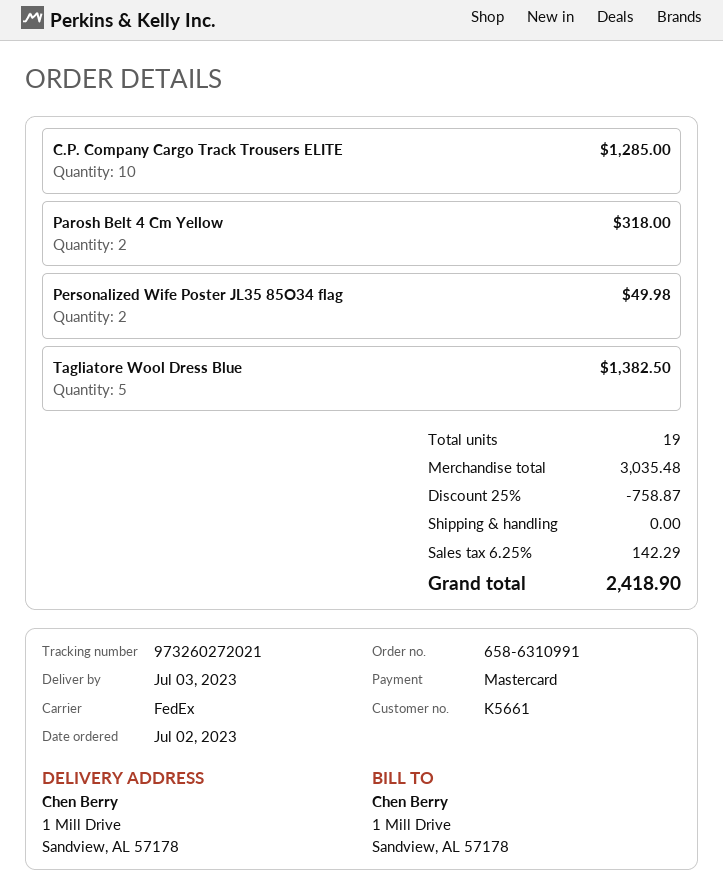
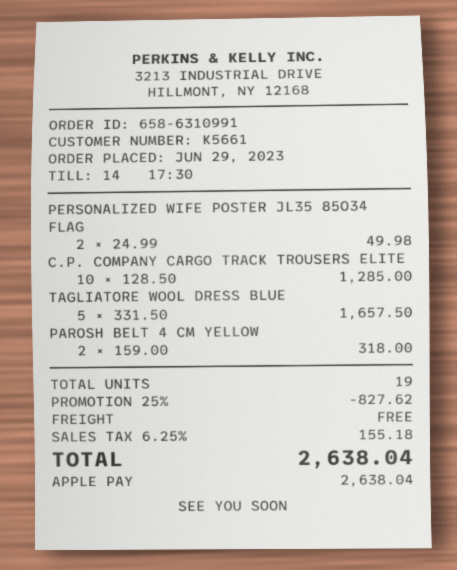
order date: 2023-07-02 -> 2023-06-29
payment method: Mastercard -> Apple Pay
Tagliatore Wool Dress Blue: 5 for 1382.50 -> 5 for 1657.50
discount: 25% = 758.87 -> 25% = 827.62
tax: 6.25% = 142.29 -> 6.25% = 155.18
total: 2418.90 -> 2638.04

